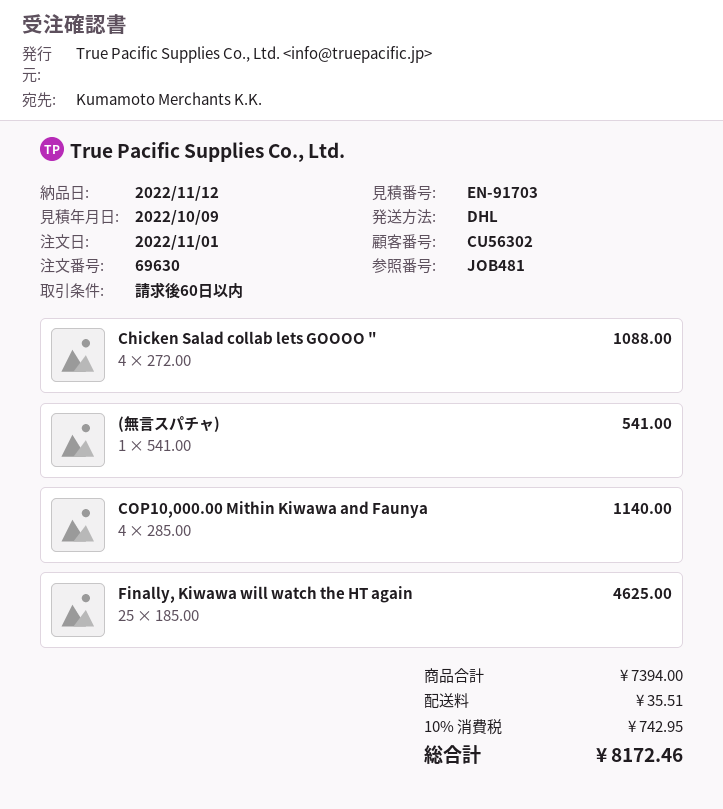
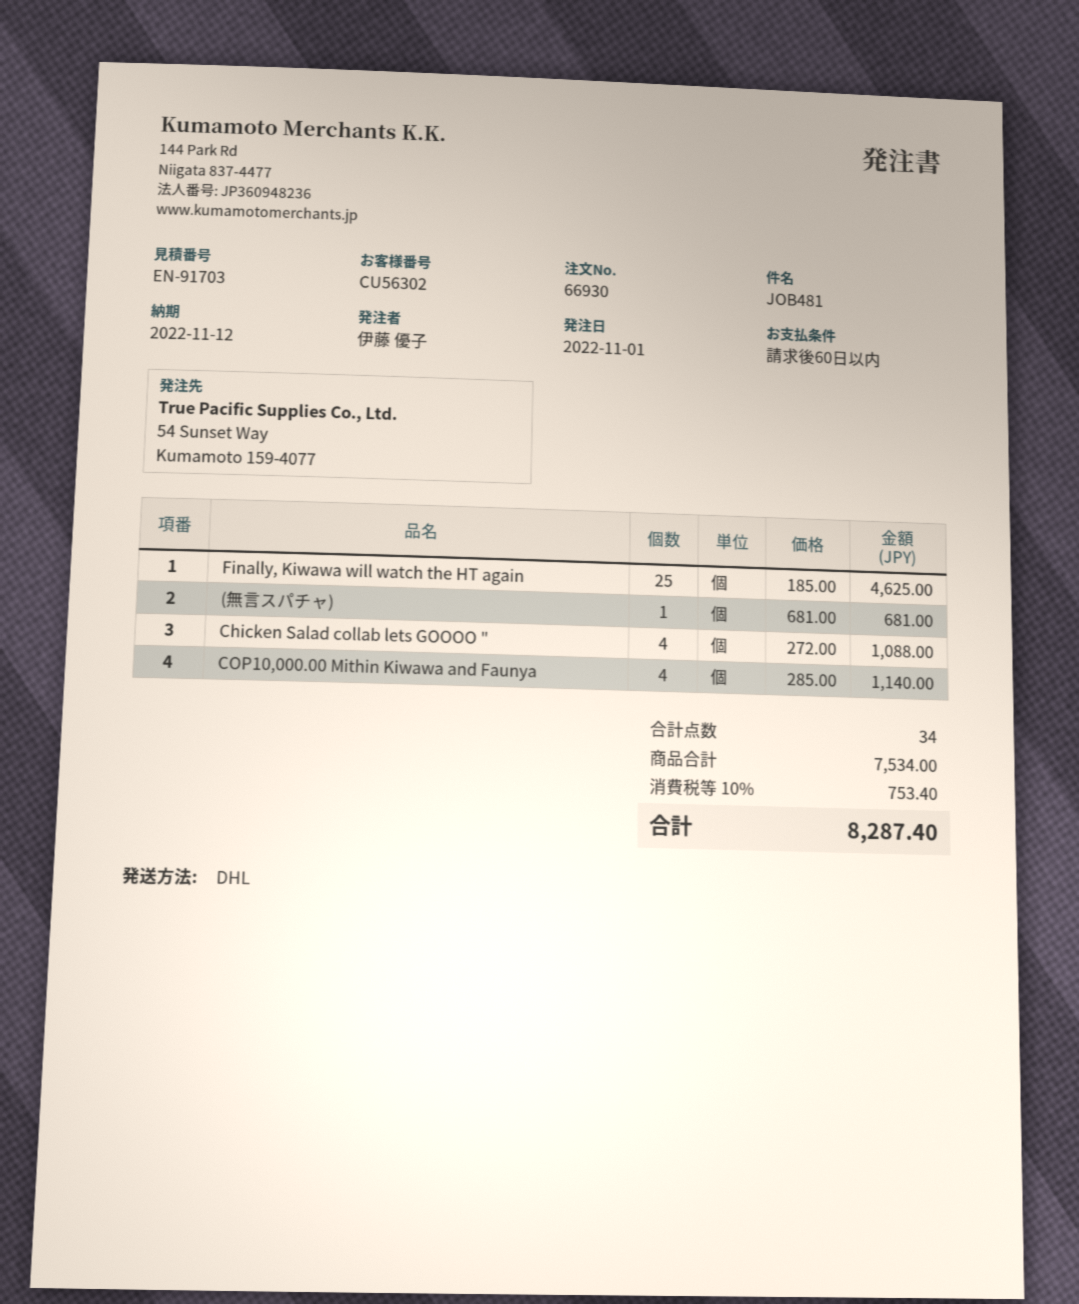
order number: 69630 -> 66930
(無言スパチャ): 1 x 541.00 = 541.00 -> 1 x 681.00 = 681.00
subtotal: 7394.00 -> 7534.00
shipping: 35.51 -> none
tax: 10% = 742.95 -> 10% = 753.40
total: 8172.46 -> 8287.40

